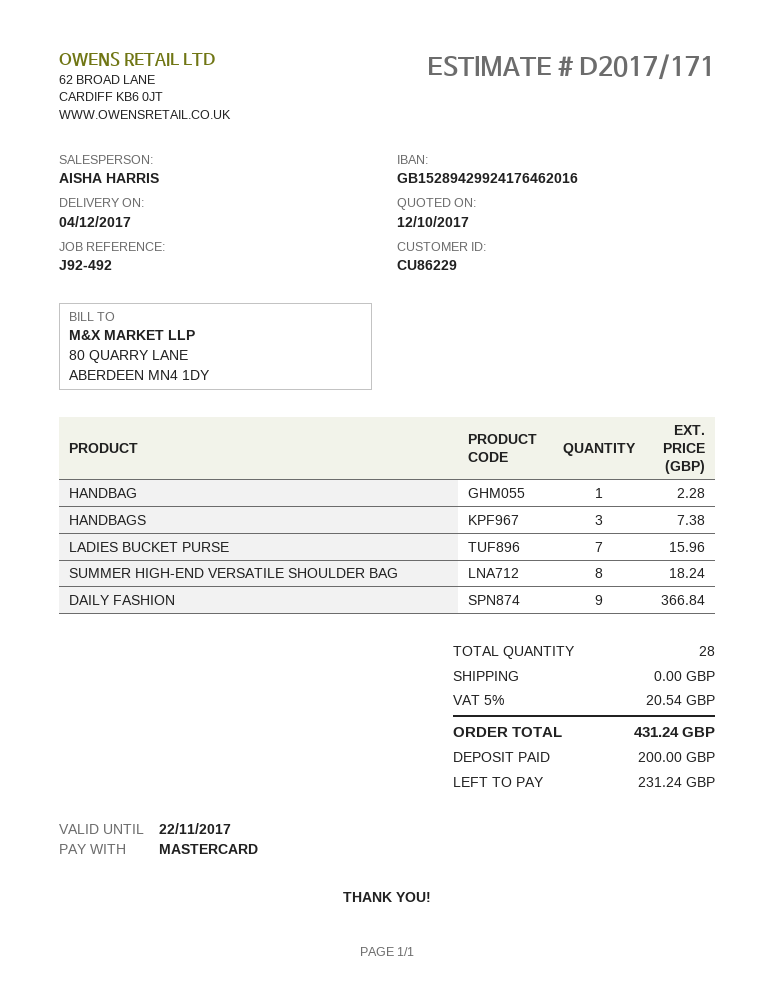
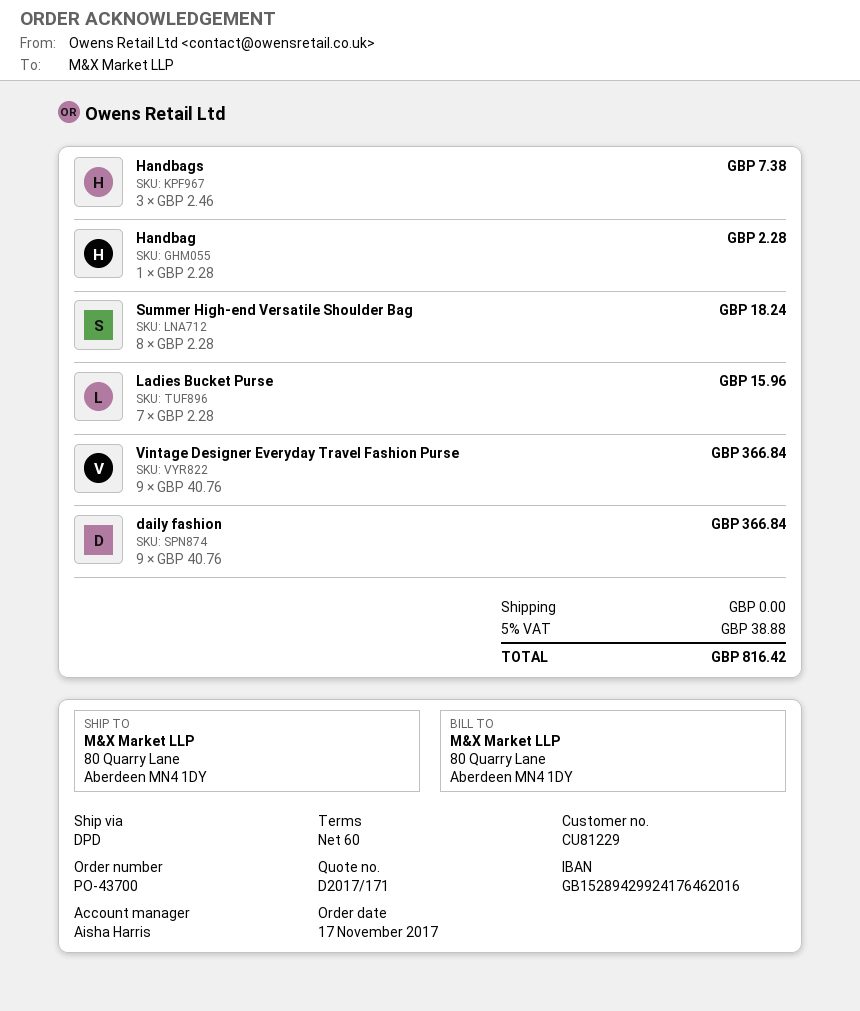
customer number: CU86229 -> CU81229
Vintage Designer Everyday Travel Fashion Purse: none -> 9 for 366.84
tax: 5% = 20.54 -> 5% = 38.88
total: 431.24 -> 816.42

